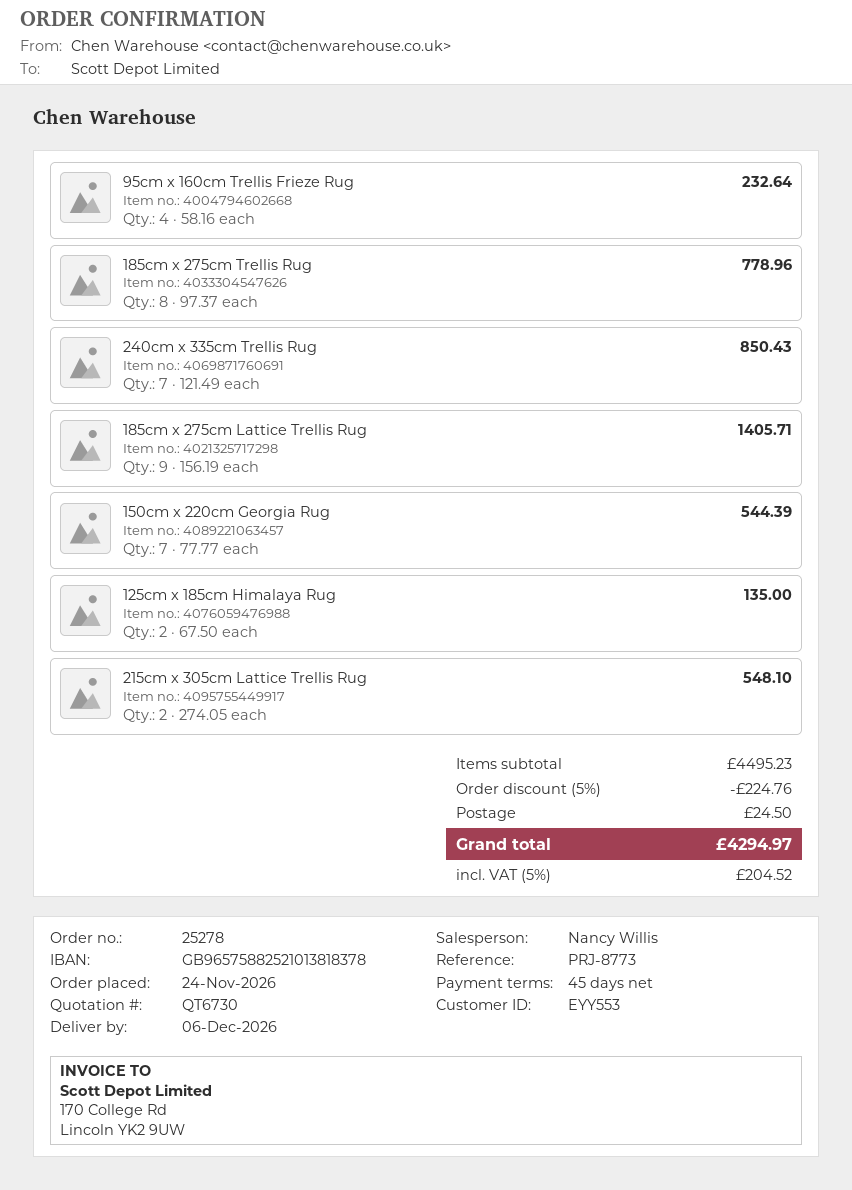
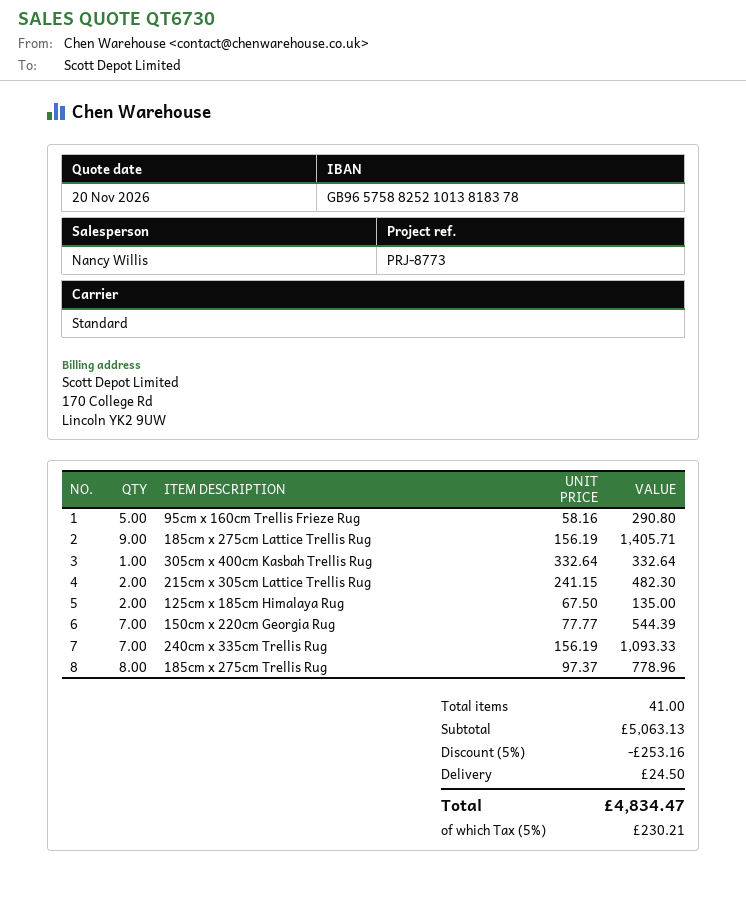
95cm x 160cm Trellis Frieze Rug: 4 x 58.16 = 232.64 -> 5 x 58.16 = 290.80
240cm x 335cm Trellis Rug: 7 x 121.49 = 850.43 -> 7 x 156.19 = 1093.33
215cm x 305cm Lattice Trellis Rug: 2 x 274.05 = 548.10 -> 2 x 241.15 = 482.30
305cm x 400cm Kasbah Trellis Rug: none -> 1 x 332.64 = 332.64
subtotal: 4495.23 -> 5063.13
discount: 5% = 224.76 -> 5% = 253.16
tax: 5% = 204.52 -> 5% = 230.21
total: 4294.97 -> 4834.47

